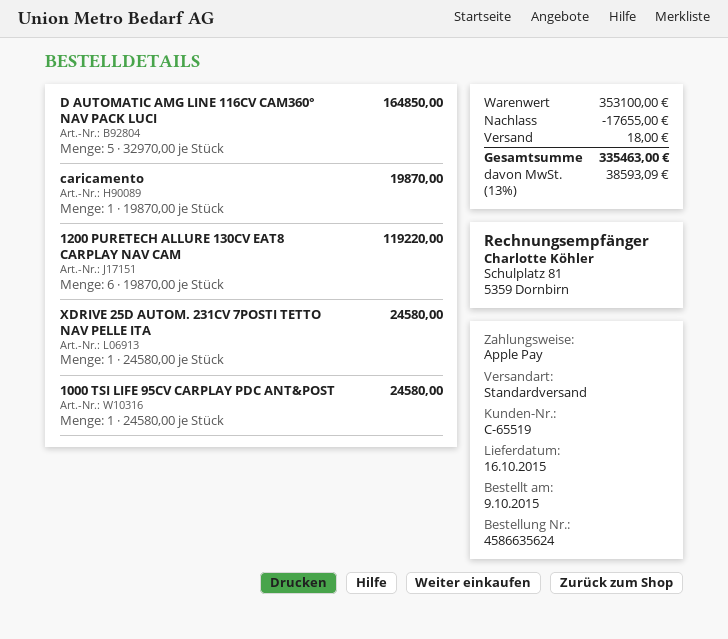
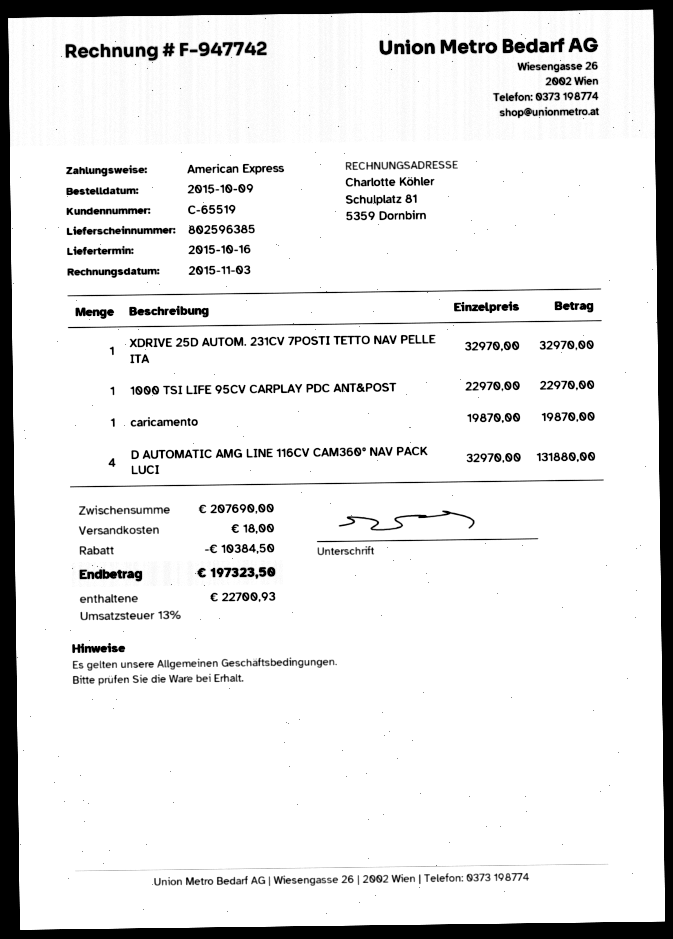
payment method: Apple Pay -> American Express
D AUTOMATIC AMG LINE 116CV CAM360° NAV PACK LUCI: 5 x 32970.00 = 164850.00 -> 4 x 32970.00 = 131880.00
1200 PURETECH ALLURE 130CV EAT8 CARPLAY NAV CAM: 6 x 19870.00 = 119220.00 -> none
XDRIVE 25D AUTOM. 231CV 7POSTI TETTO NAV PELLE ITA: 1 x 24580.00 = 24580.00 -> 1 x 32970.00 = 32970.00
1000 TSI LIFE 95CV CARPLAY PDC ANT&POST: 1 x 24580.00 = 24580.00 -> 1 x 22970.00 = 22970.00
subtotal: 353100.00 -> 207690.00
discount: 17655.00 -> 10384.50
tax: 13% = 38593.09 -> 13% = 22700.93
total: 335463.00 -> 197323.50

